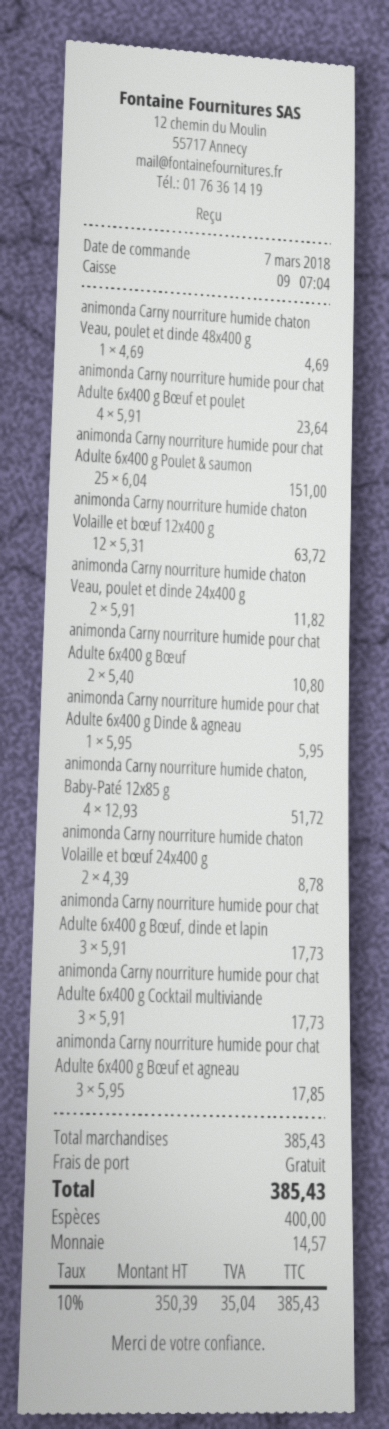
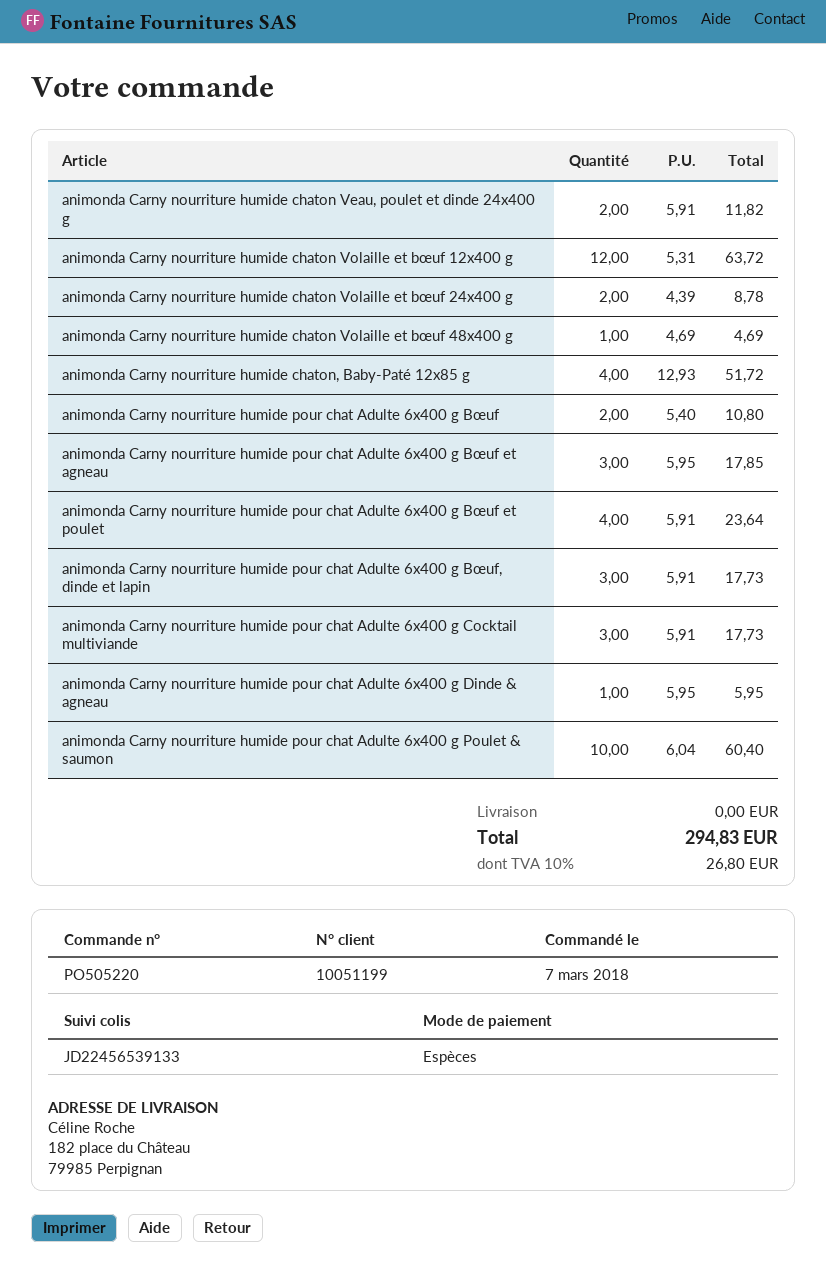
animonda Carny nourriture humide chaton Veau, poulet et dinde 48x400 g: 1 x 4.69 = 4.69 -> none
animonda Carny nourriture humide pour chat Adulte 6x400 g Poulet & saumon: 25 x 6.04 = 151.00 -> 10 x 6.04 = 60.40
animonda Carny nourriture humide chaton Volaille et bœuf 48x400 g: none -> 1 x 4.69 = 4.69
tax: 10% = 35.04 -> 10% = 26.80
total: 385.43 -> 294.83

